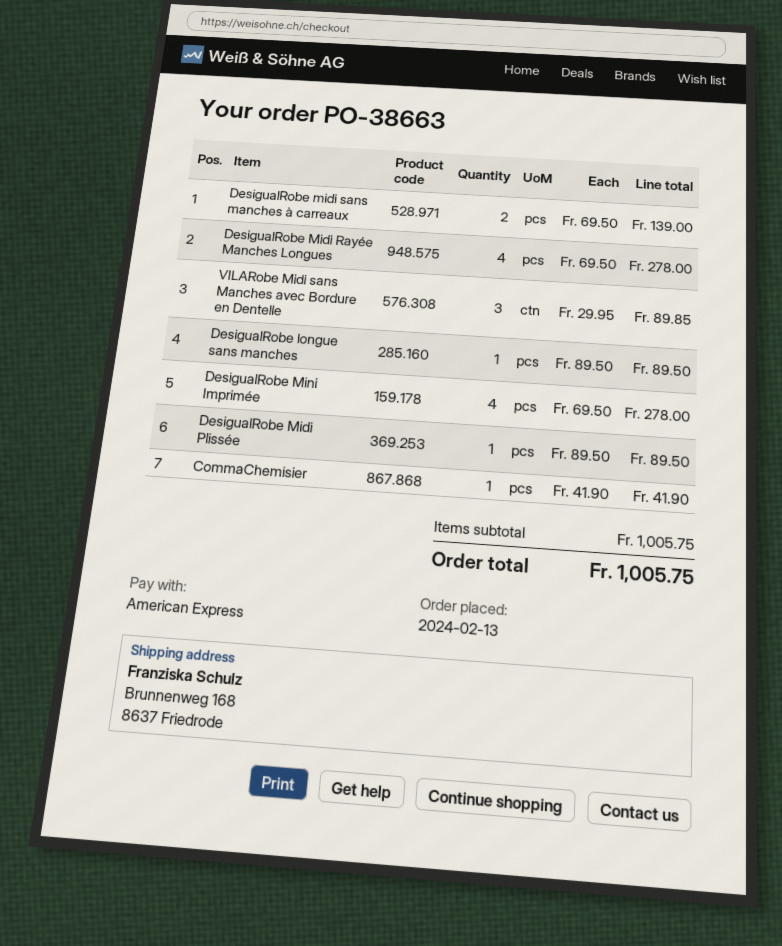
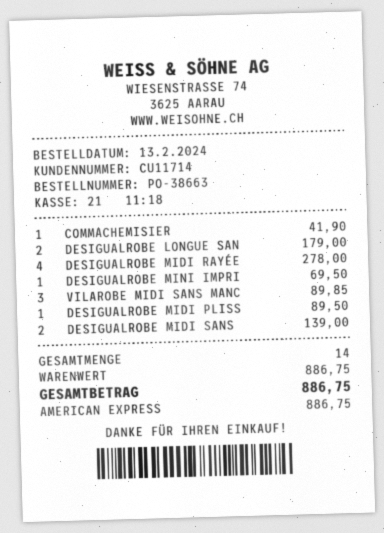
DesigualRobe longue sans manches: 1 for 89.50 -> 2 for 179.00
DesigualRobe Mini Imprimée: 4 for 278.00 -> 1 for 69.50
subtotal: 1005.75 -> 886.75
total: 1005.75 -> 886.75

